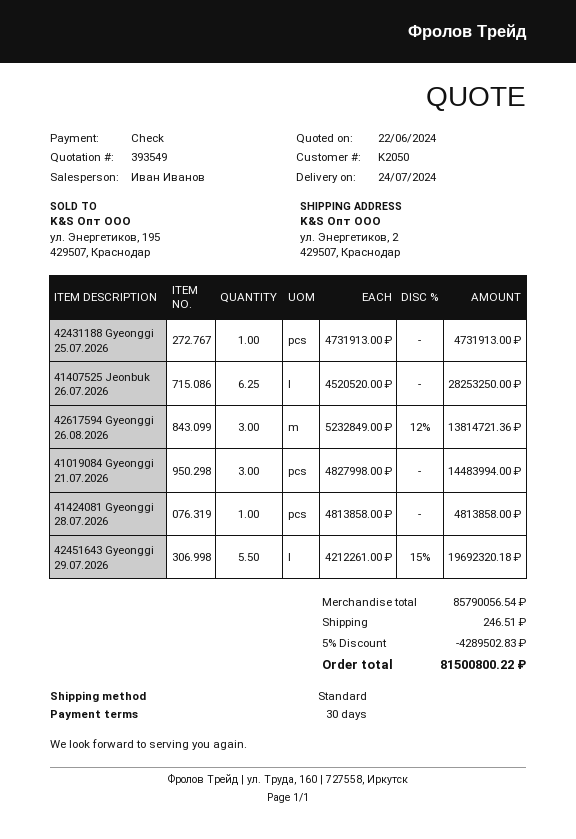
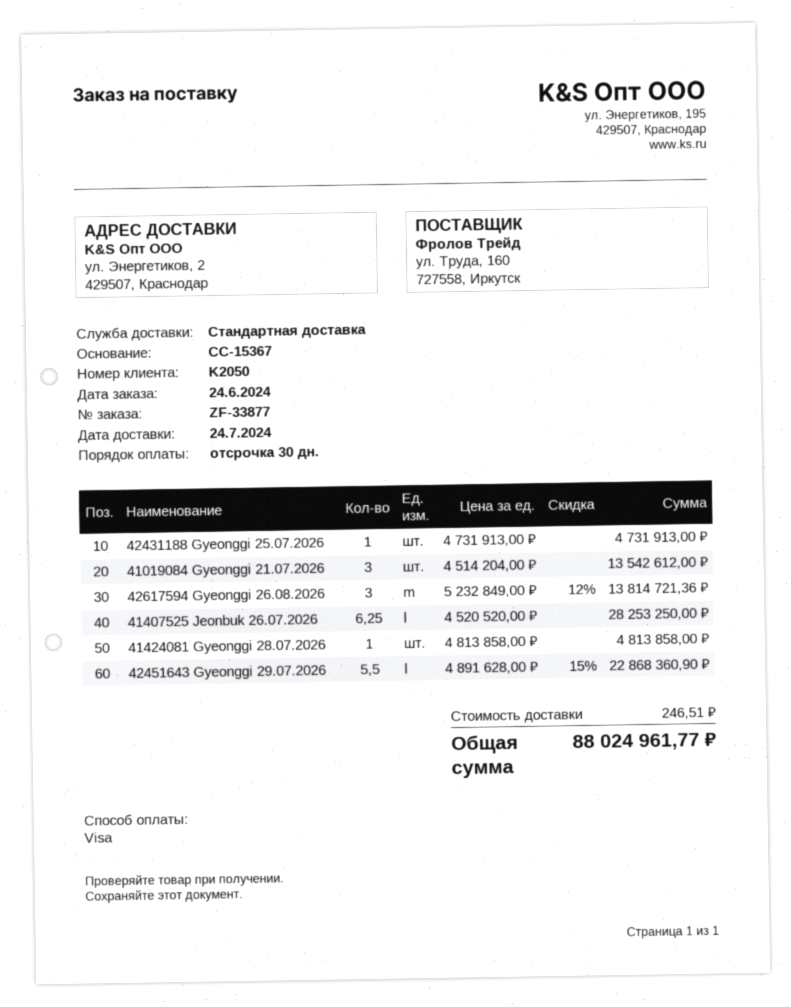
payment method: cheque -> Visa
41019084 Gyeonggi 21.07.2026: 3 x 4827998.00 = 14483994.00 -> 3 x 4514204.00 = 13542612.00
42451643 Gyeonggi 29.07.2026: 5.5 x 4212261.00 - 15% = 19692320.18 -> 5.5 x 4891628.00 - 15% = 22868360.90
discount: 5% = 4289502.83 -> none
total: 81500800.22 -> 88024961.77

